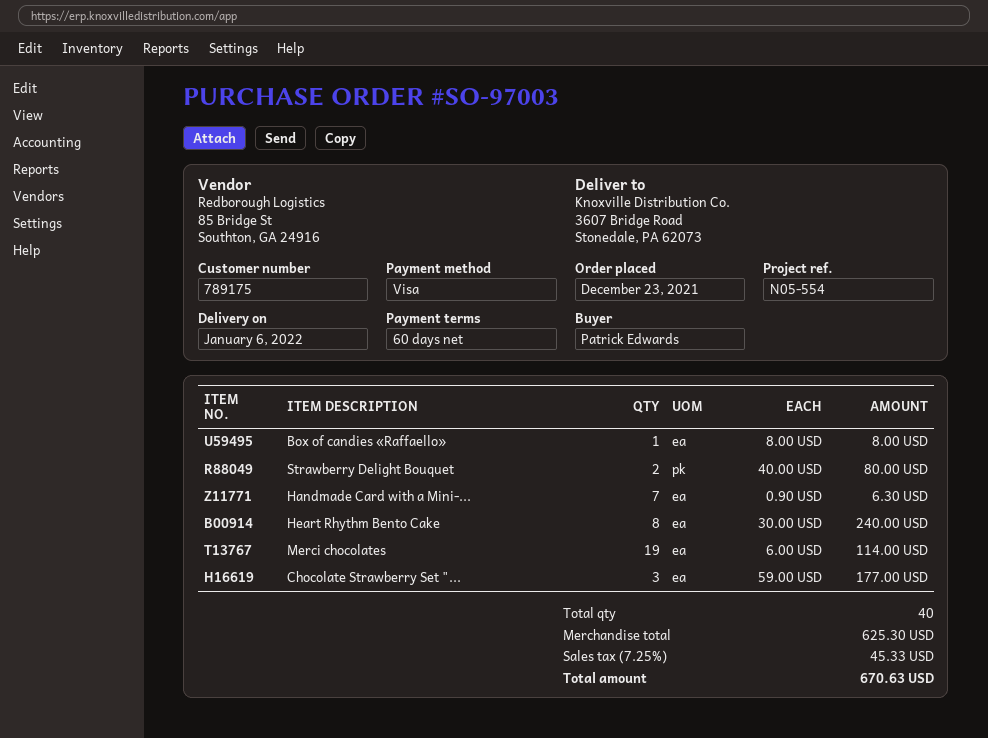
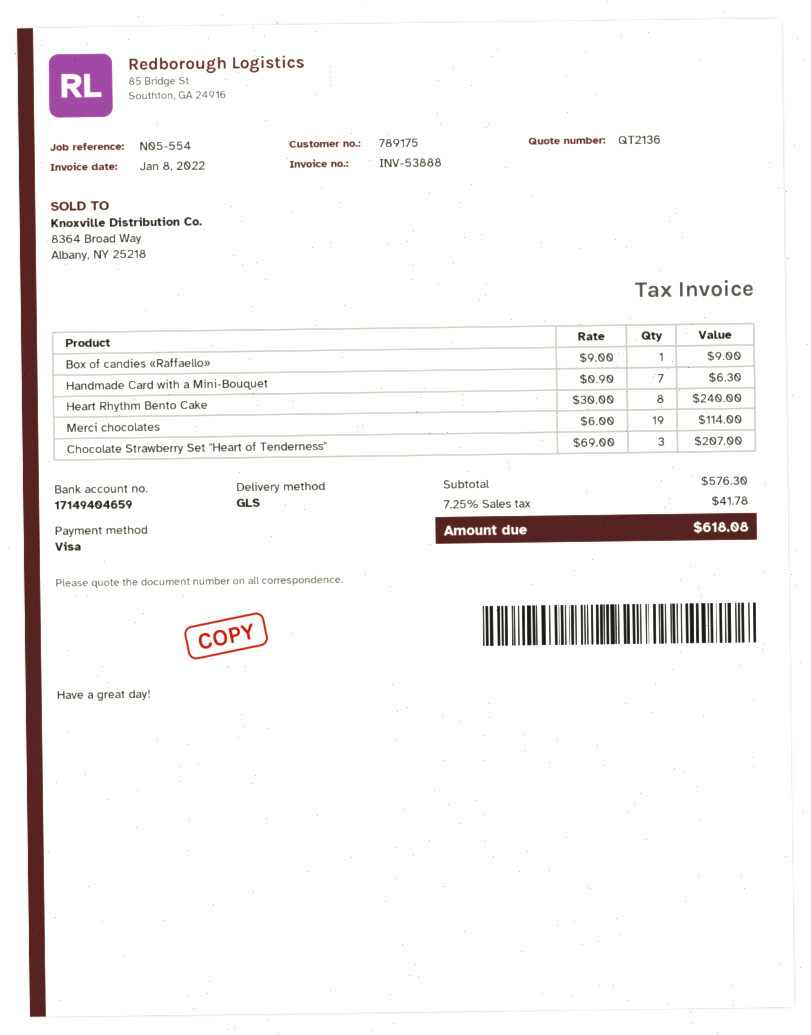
Box of candies «Raffaello»: 1 x 8.00 = 8.00 -> 1 x 9.00 = 9.00
Strawberry Delight Bouquet: 2 x 40.00 = 80.00 -> none
Chocolate Strawberry Set "...: 3 x 59.00 = 177.00 -> 3 x 69.00 = 207.00
subtotal: 625.30 -> 576.30
tax: 7.25% = 45.33 -> 7.25% = 41.78
total: 670.63 -> 618.08

